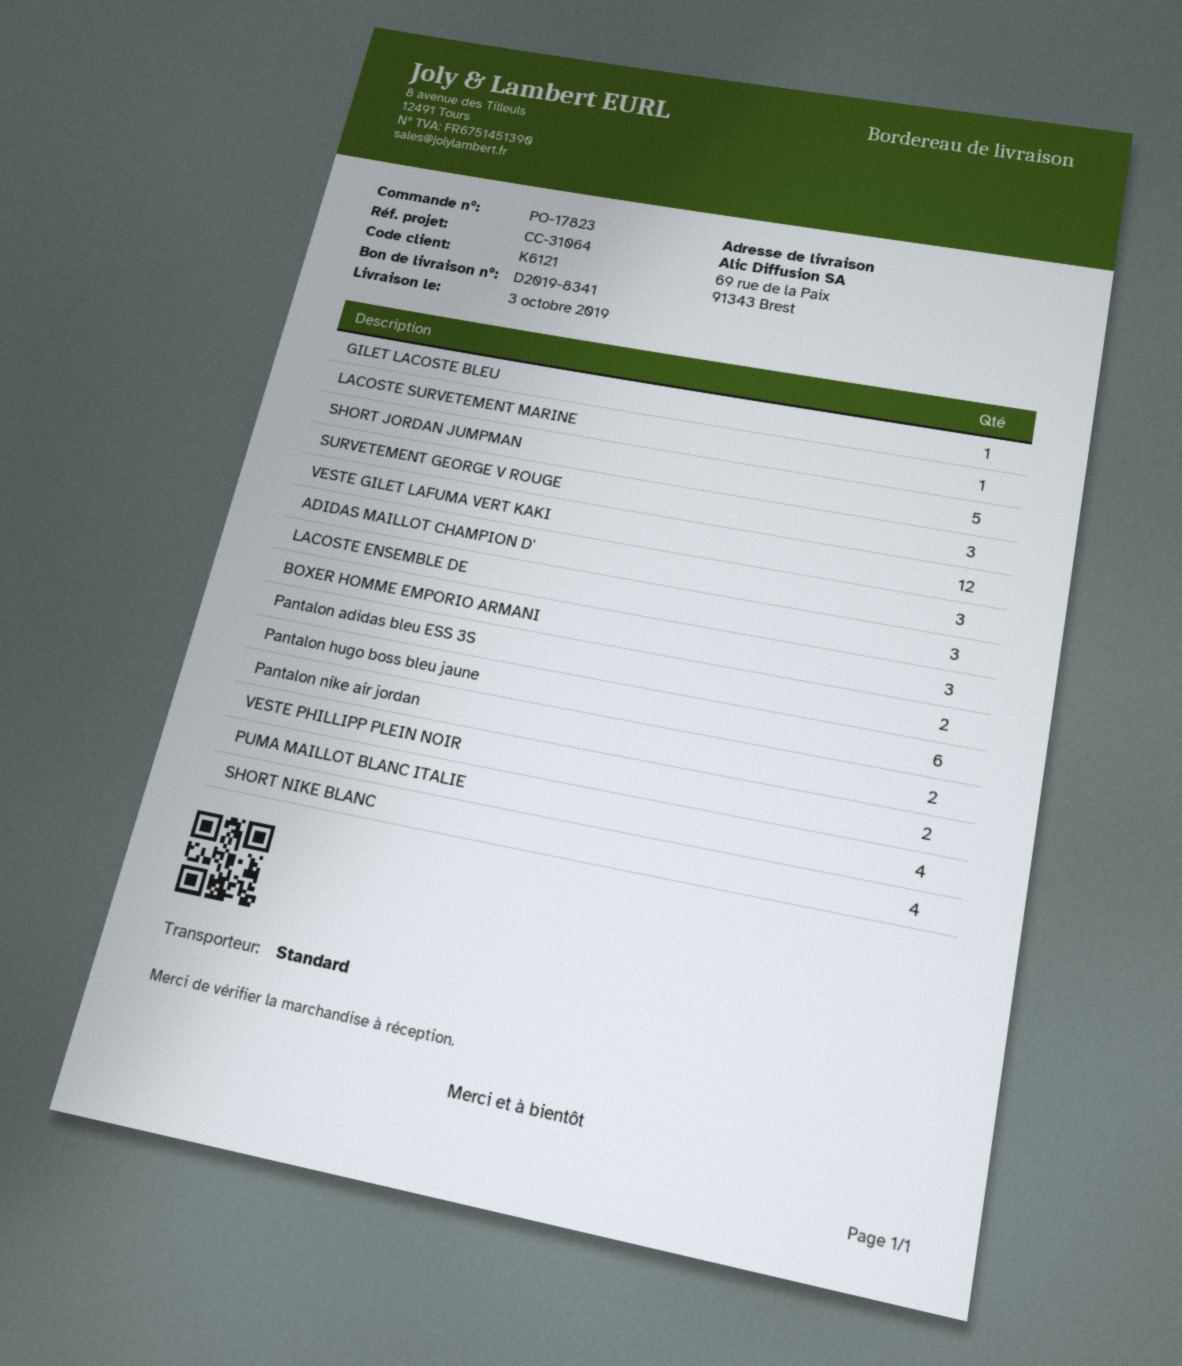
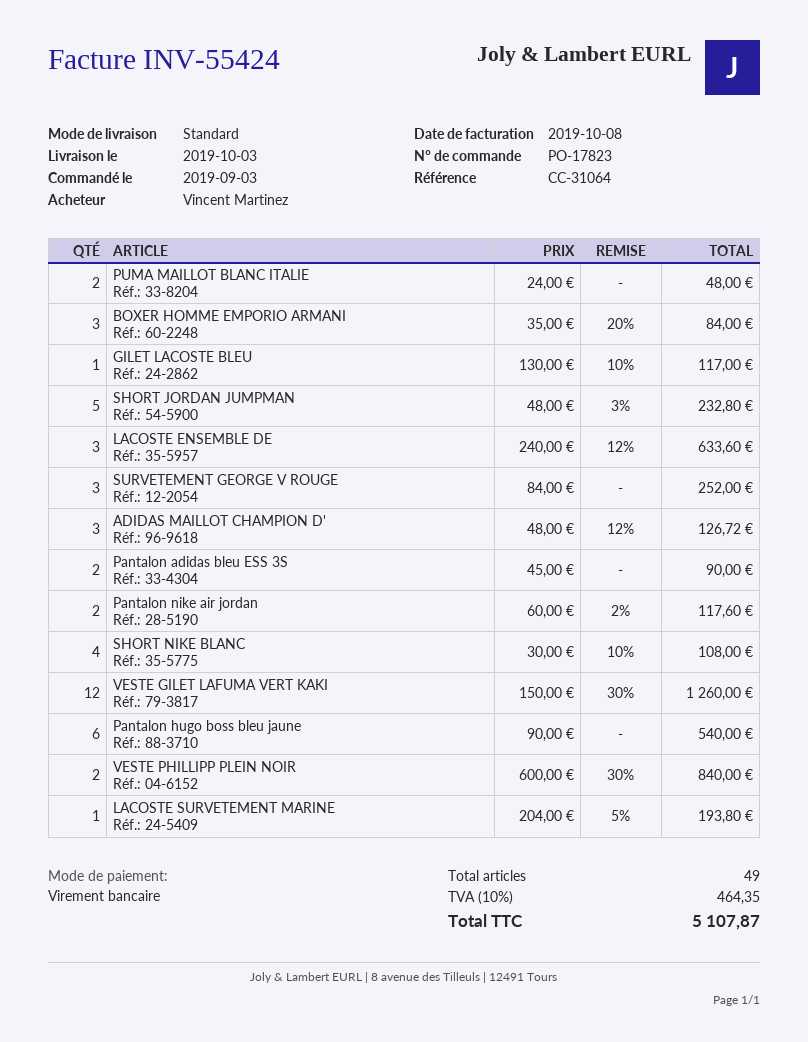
PUMA MAILLOT BLANC ITALIE: 4 -> 2

